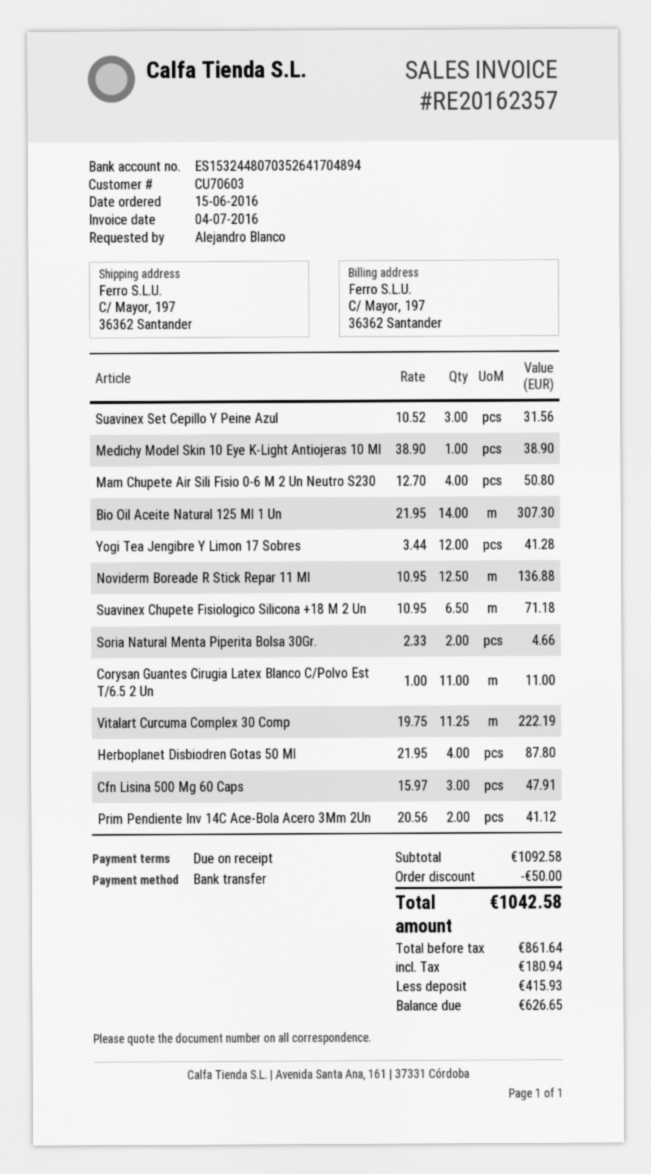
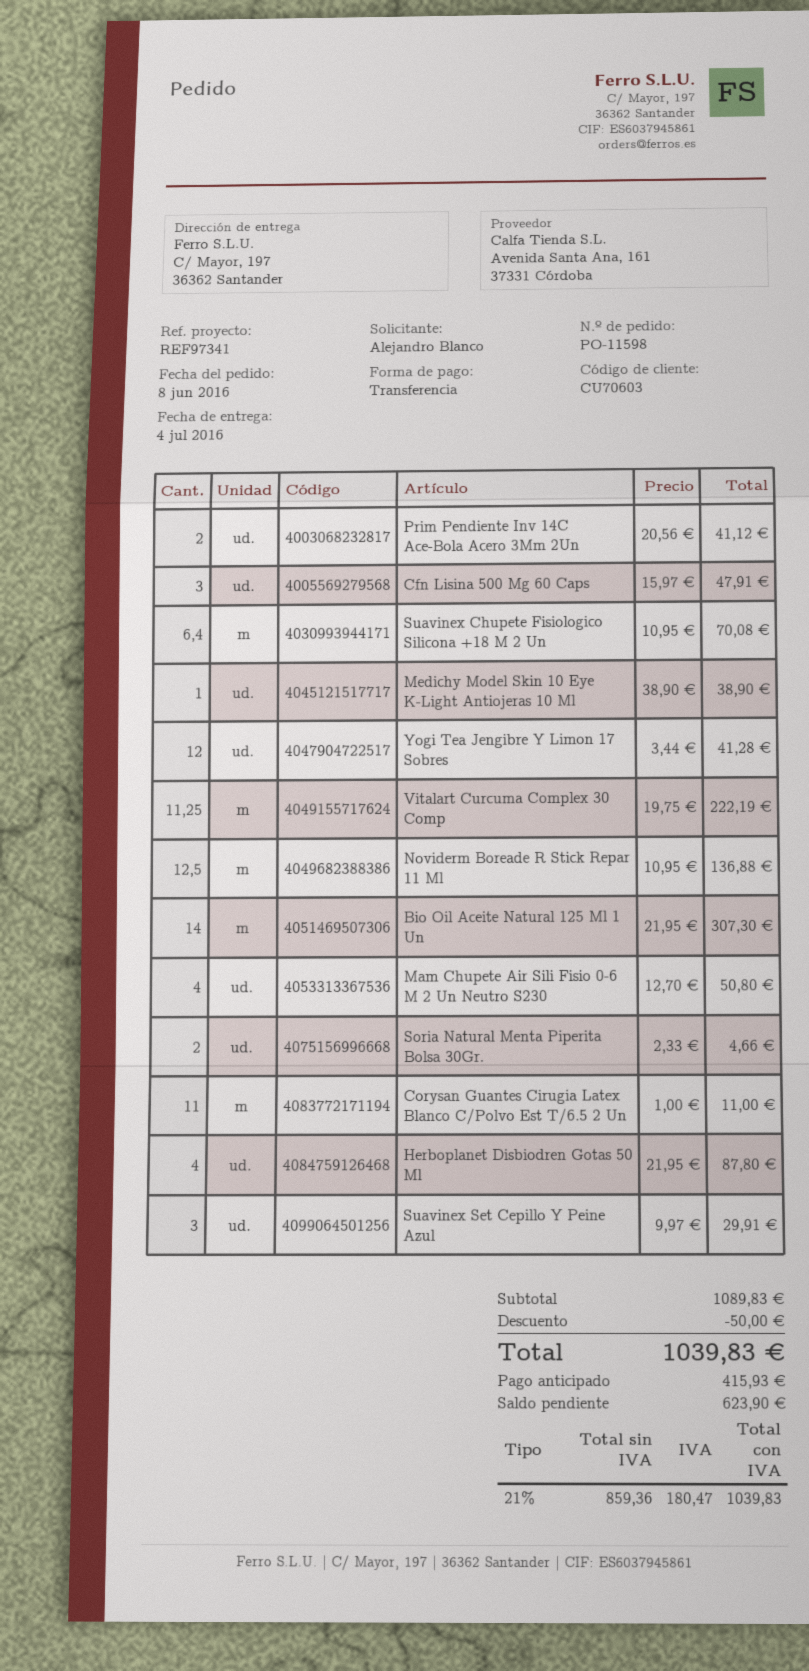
order date: 2016-06-15 -> 2016-06-08
Suavinex Set Cepillo Y Peine Azul: 3 x 10.52 = 31.56 -> 3 x 9.97 = 29.91
Suavinex Chupete Fisiologico Silicona +18 M 2 Un: 6.5 x 10.95 = 71.18 -> 6.4 x 10.95 = 70.08
subtotal: 1092.58 -> 1089.83
net: 861.64 -> 859.36
tax: 180.94 -> 180.47
total: 1042.58 -> 1039.83
balance: 626.65 -> 623.90

